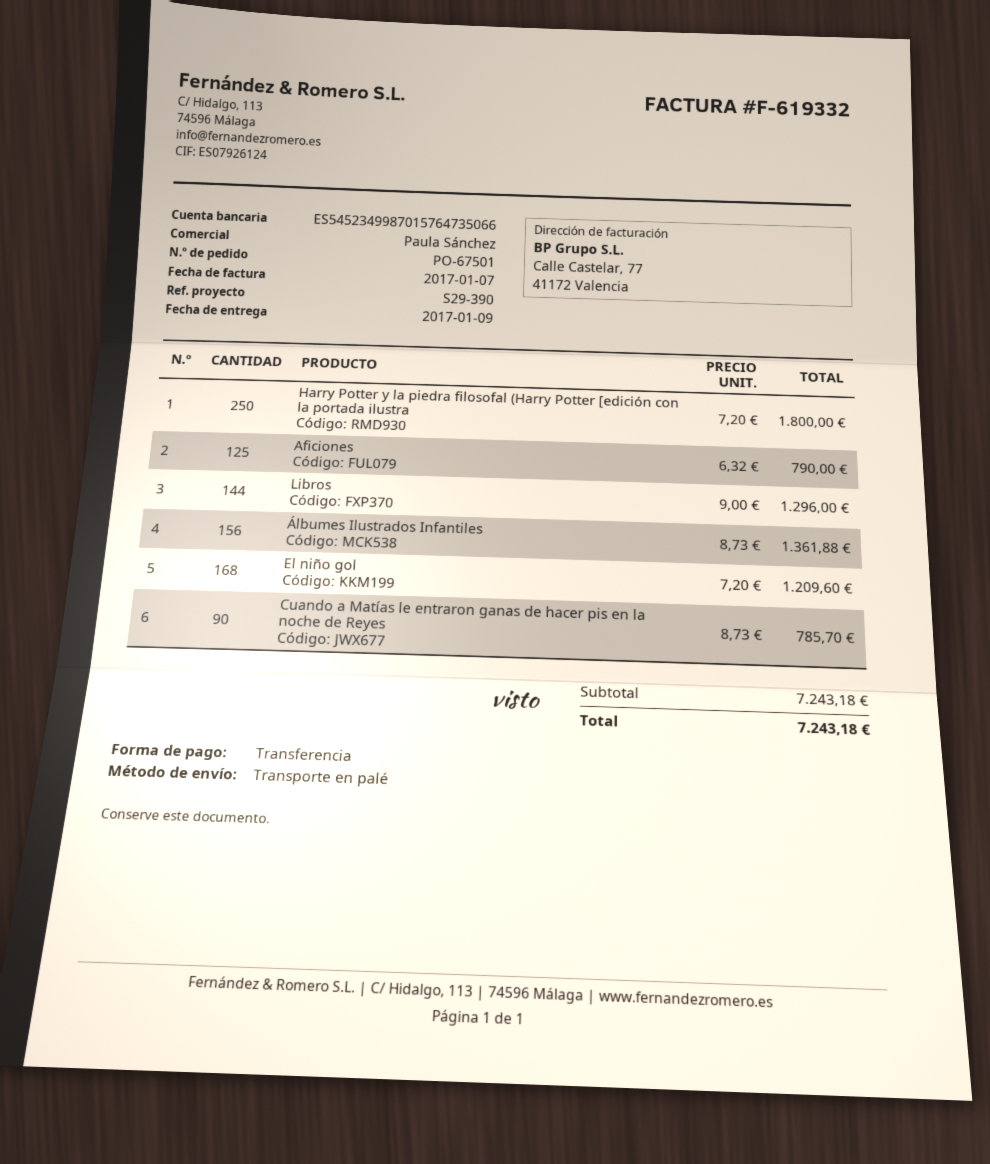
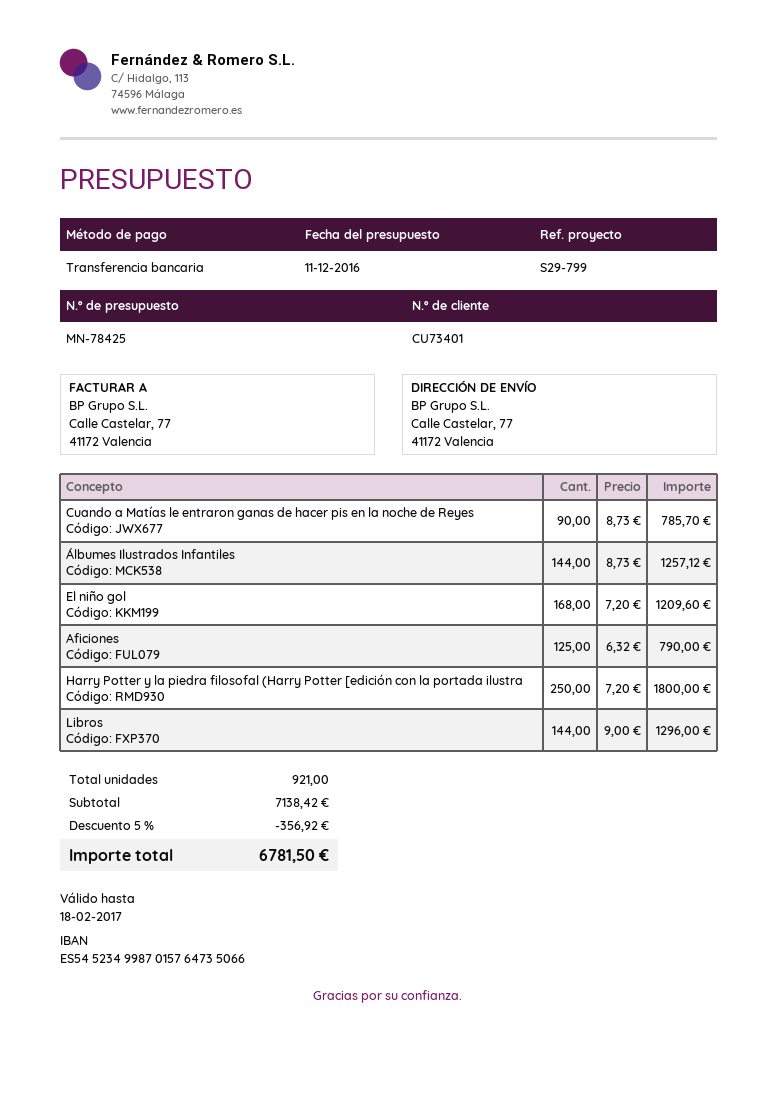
reference: S29-390 -> S29-799
Álbumes Ilustrados Infantiles: 156 x 8.73 = 1361.88 -> 144 x 8.73 = 1257.12
subtotal: 7243.18 -> 7138.42
discount: none -> 5% = 356.92
total: 7243.18 -> 6781.50

